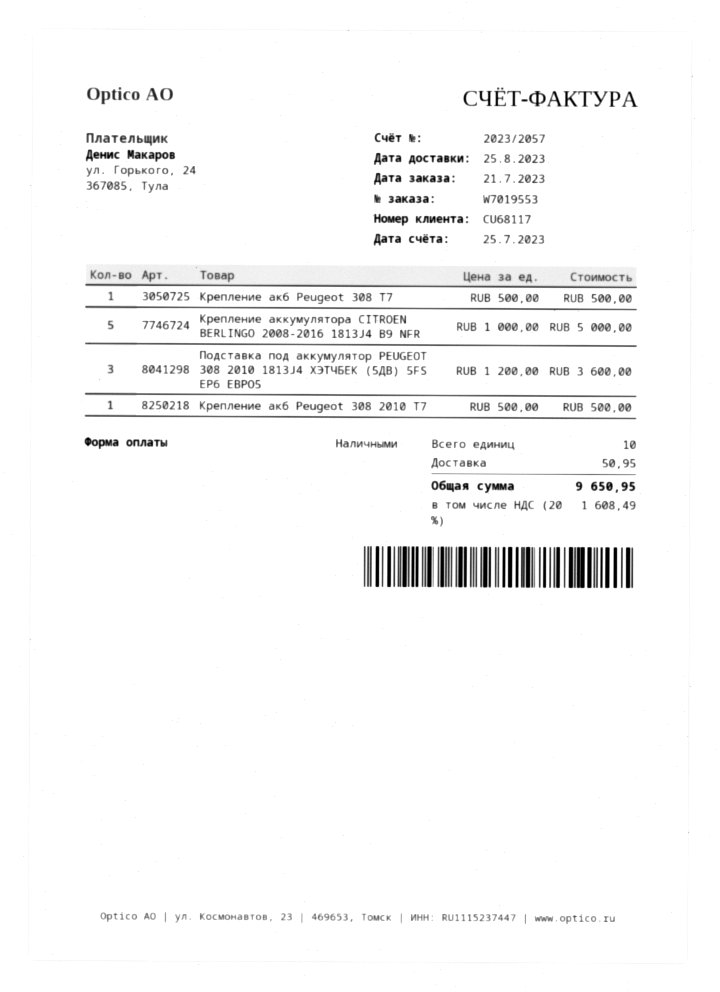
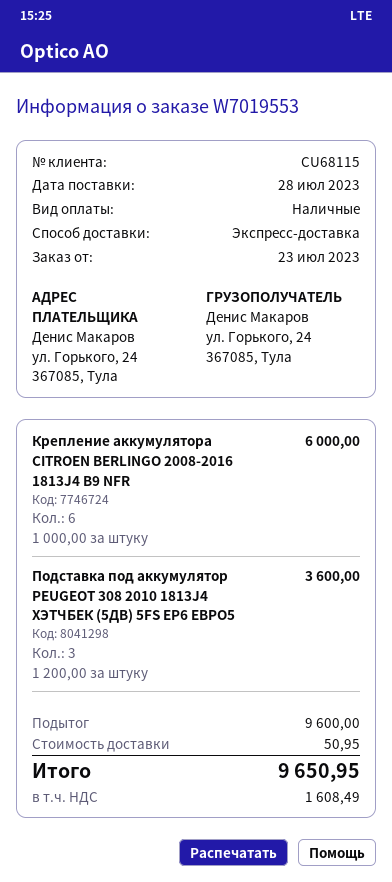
order date: 2023-07-21 -> 2023-07-23
delivery date: 2023-08-25 -> 2023-07-28
customer number: CU68117 -> CU68115
Крепление акб Peugeot 308 T7: 1 x 500.00 = 500.00 -> none
Крепление аккумулятора CITROEN BERLINGO 2008-2016 1813J4 B9 NFR: 5 x 1000.00 = 5000.00 -> 6 x 1000.00 = 6000.00
Крепление акб Peugeot 308 2010 T7: 1 x 500.00 = 500.00 -> none

